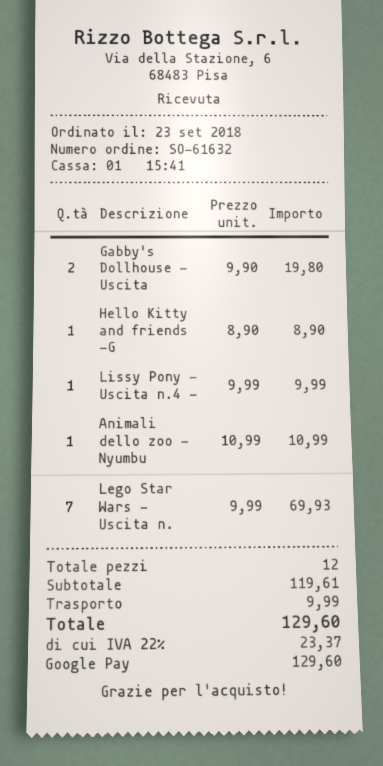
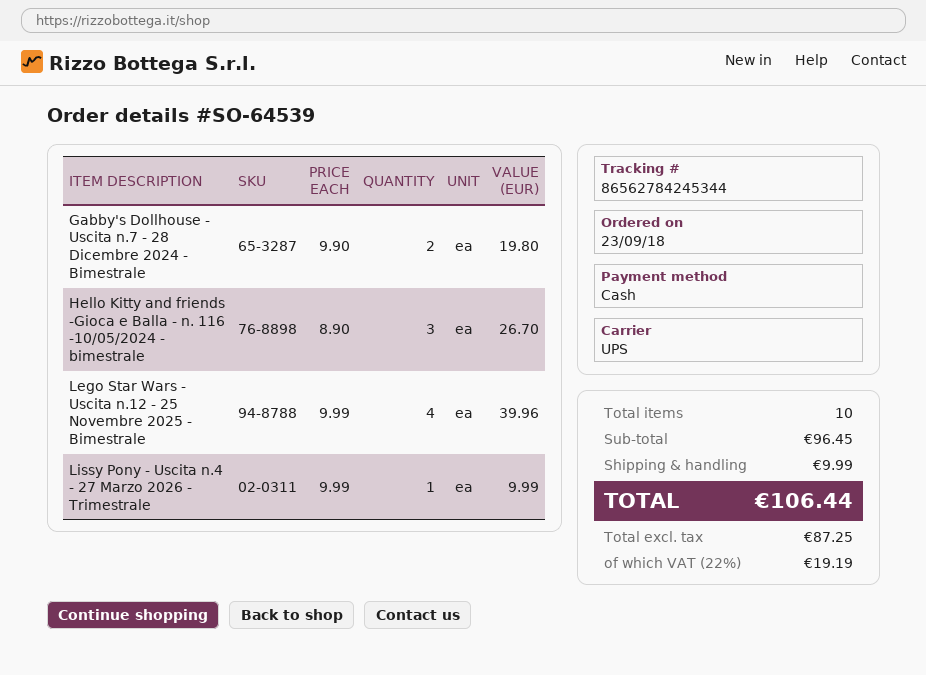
order number: SO-61632 -> SO-64539
payment method: Google Pay -> cash
Hello Kitty and friends -G: 1 x 8.90 = 8.90 -> 3 x 8.90 = 26.70
Animali dello zoo - Nyumbu: 1 x 10.99 = 10.99 -> none
Lego Star Wars - Uscita n.: 7 x 9.99 = 69.93 -> 4 x 9.99 = 39.96
total quantity: 12 -> 10
subtotal: 119.61 -> 96.45
tax: 22% = 23.37 -> 22% = 19.19
total: 129.60 -> 106.44

